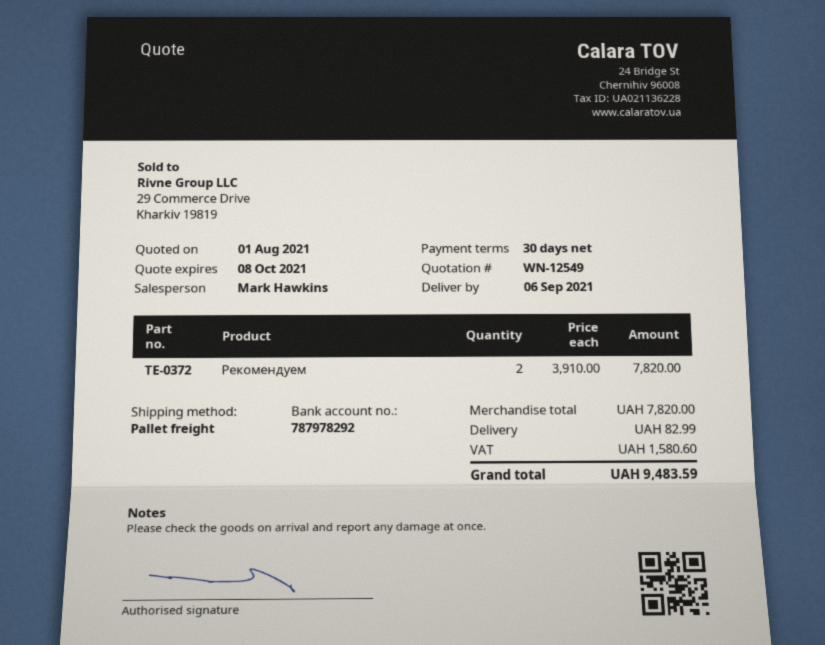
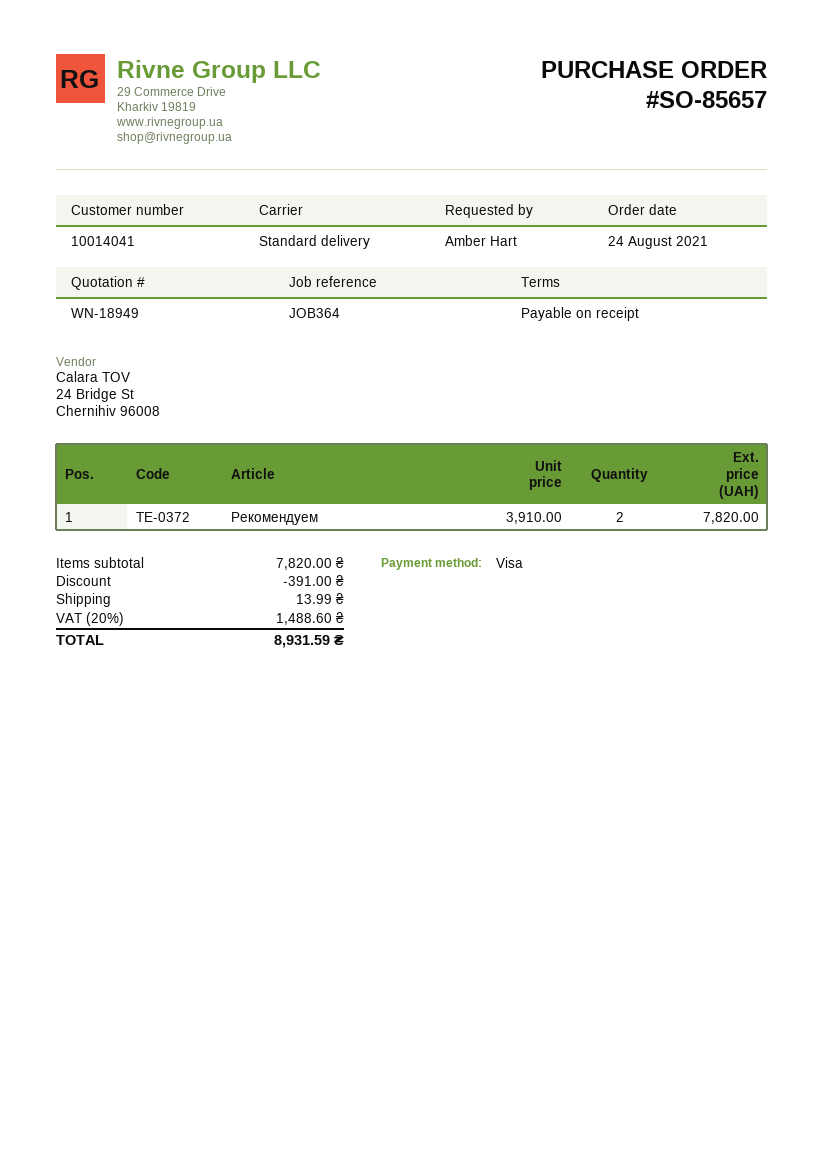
quote number: WN-12549 -> WN-18949
payment terms: 30 days -> on receipt
shipping method: pallet freight -> standard
discount: none -> 391.00
shipping: 82.99 -> 13.99
tax: 1580.60 -> 1488.60
total: 9483.59 -> 8931.59

